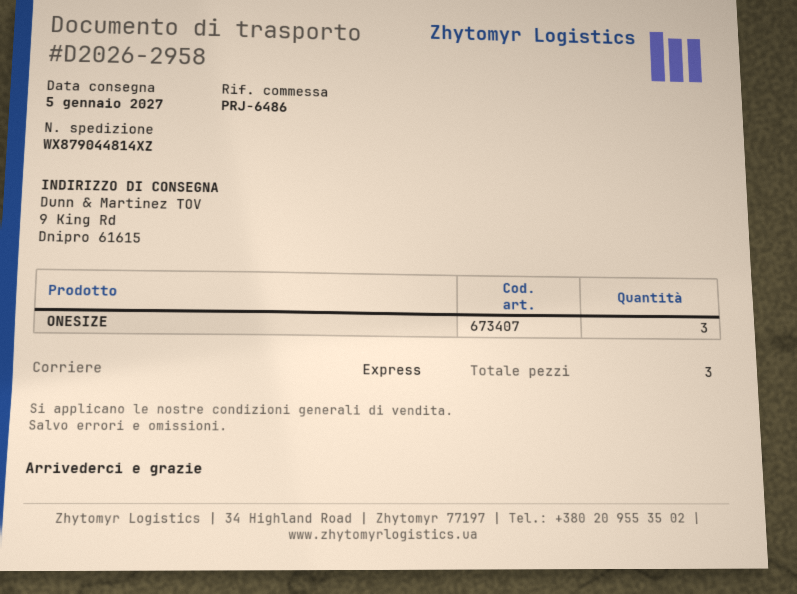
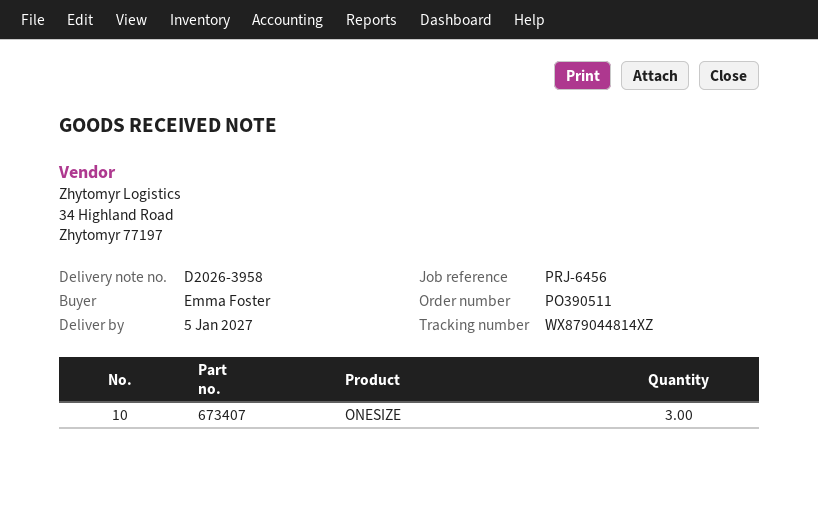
delivery note number: D2026-2958 -> D2026-3958
reference: PRJ-6486 -> PRJ-6456

